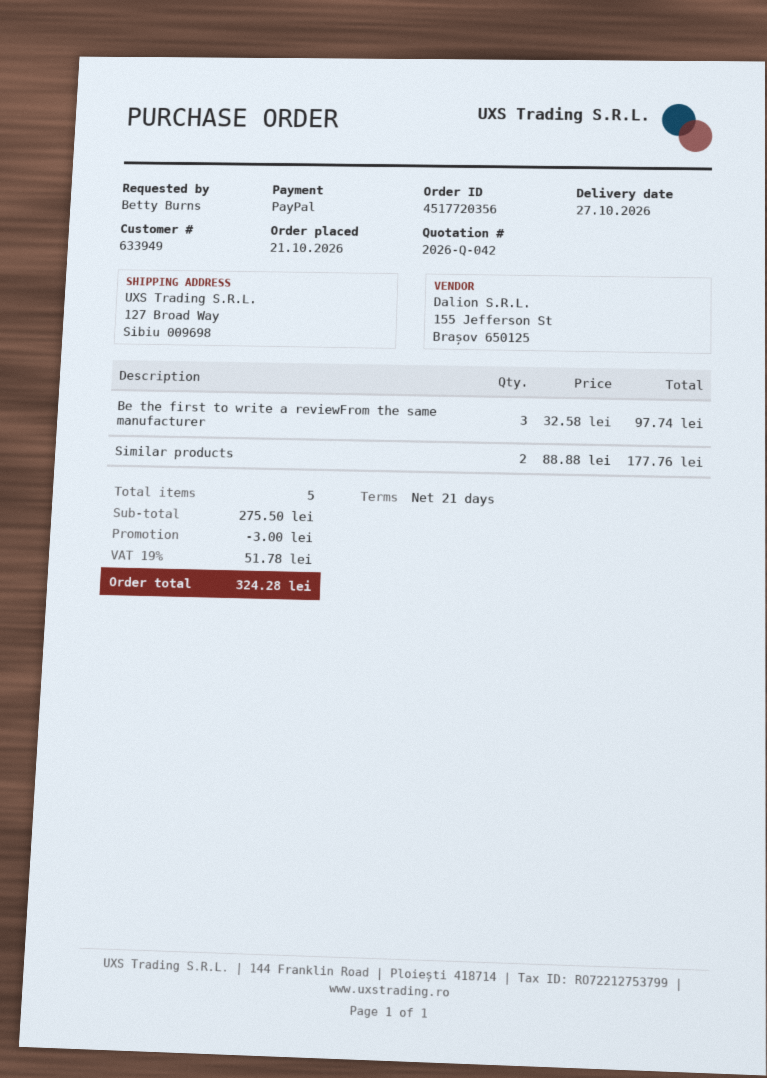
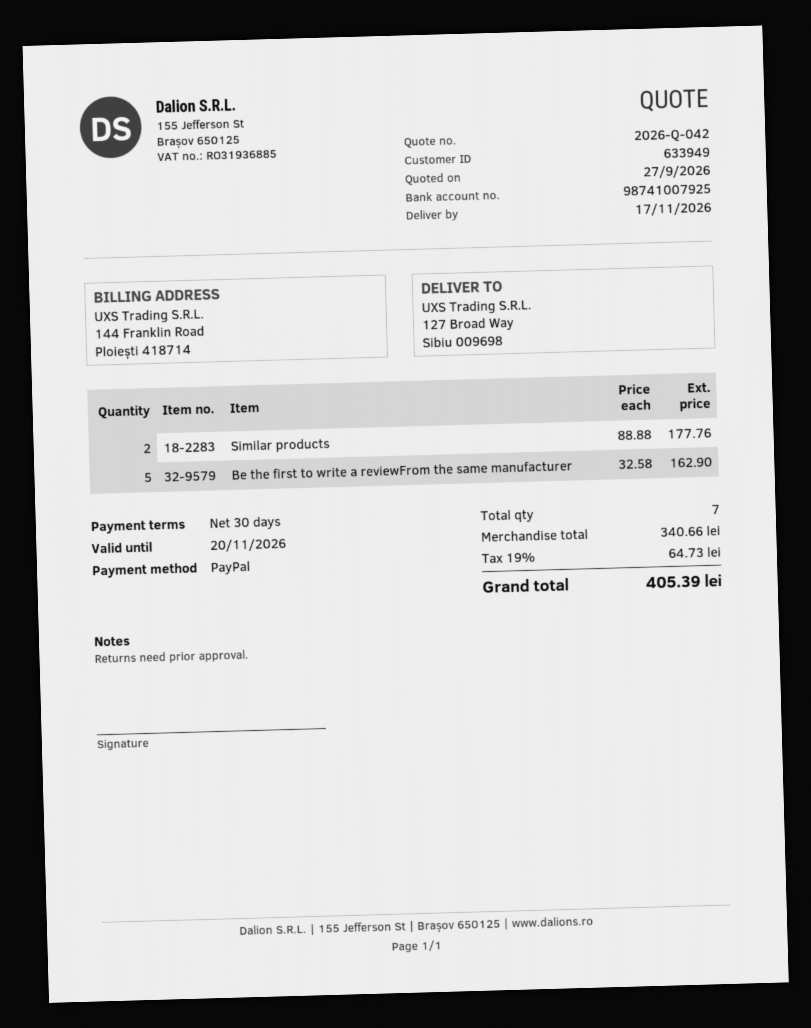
delivery date: 2026-10-27 -> 2026-11-17
payment terms: 21 days -> 30 days
Be the first to write a reviewFrom the same manufacturer: 3 x 32.58 = 97.74 -> 5 x 32.58 = 162.90
total quantity: 5 -> 7
subtotal: 275.50 -> 340.66
discount: 3.00 -> none
tax: 19% = 51.78 -> 19% = 64.73
total: 324.28 -> 405.39

